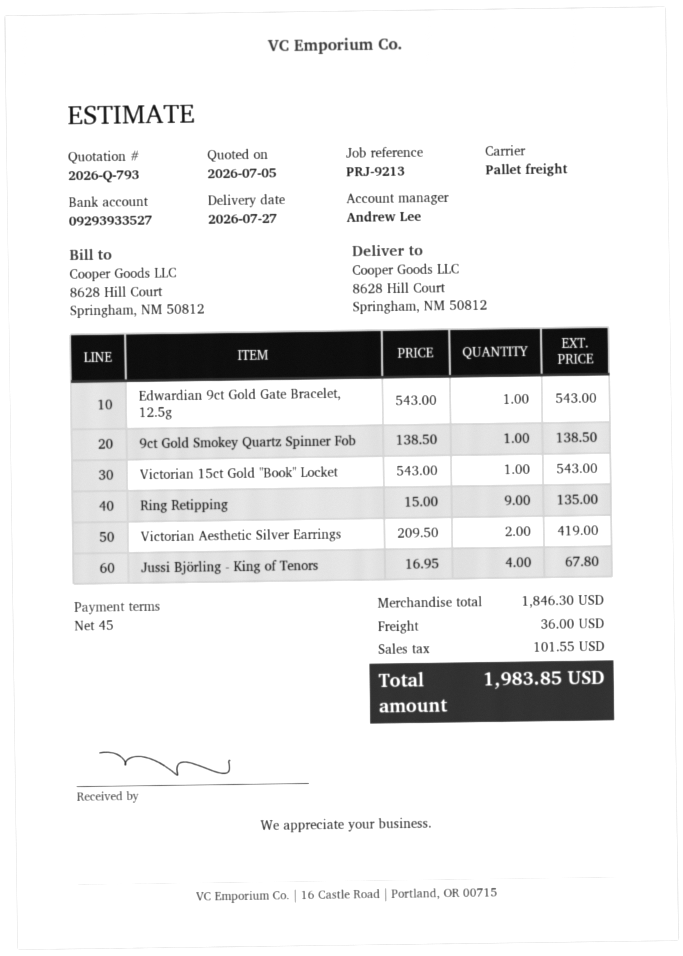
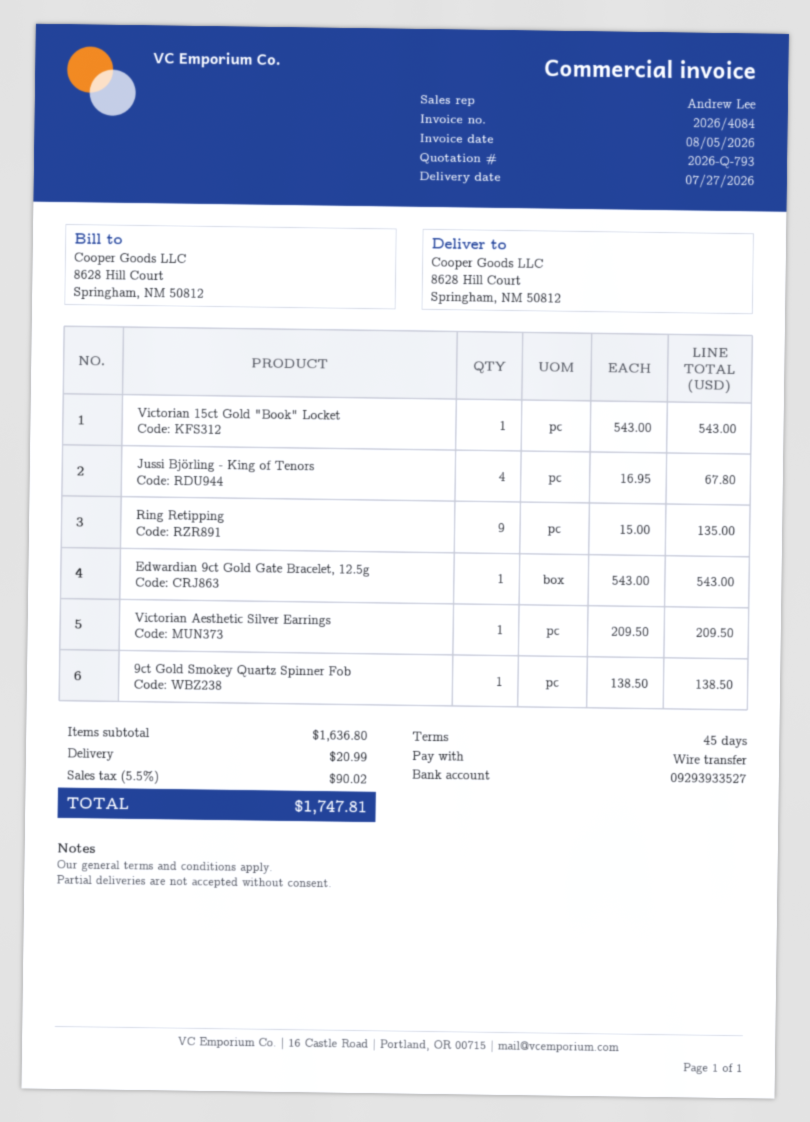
Victorian Aesthetic Silver Earrings: 2 x 209.50 = 419.00 -> 1 x 209.50 = 209.50
subtotal: 1846.30 -> 1636.80
shipping: 36.00 -> 20.99
tax: 101.55 -> 90.02
total: 1983.85 -> 1747.81

